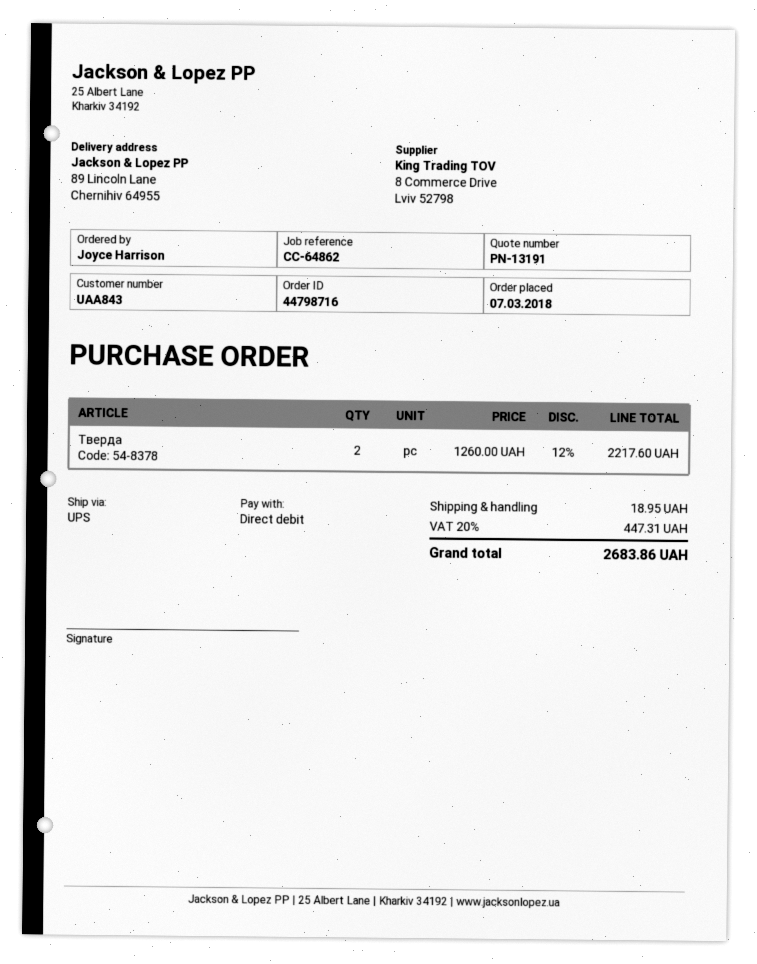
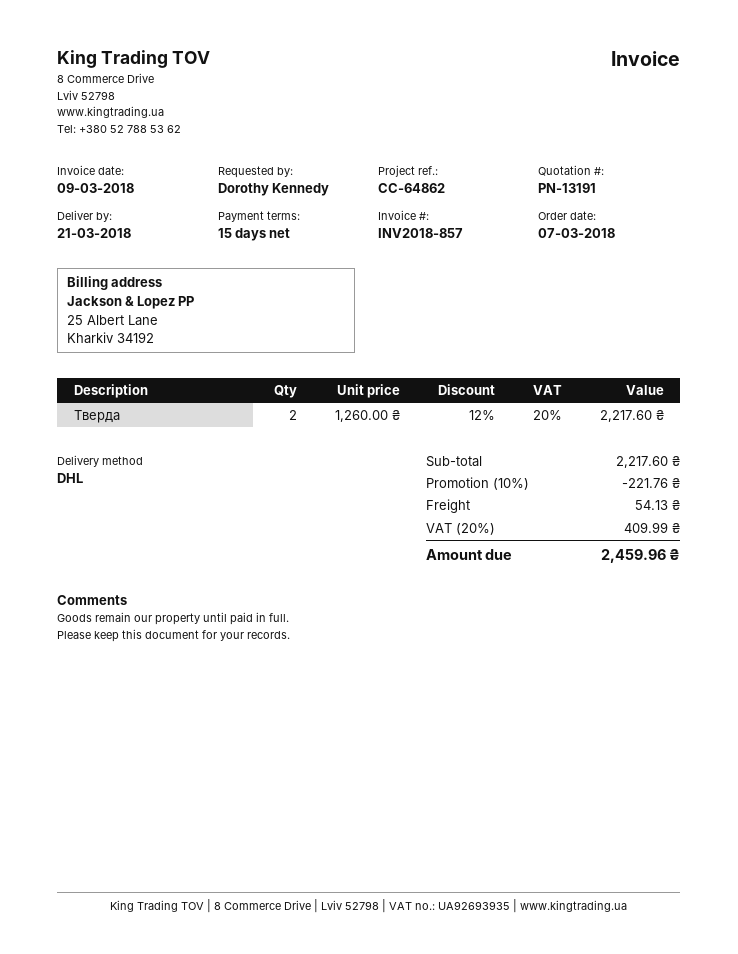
ordered by: Joyce Harrison -> Dorothy Kennedy
shipping method: UPS -> DHL
discount: none -> 10% = 221.76
shipping: 18.95 -> 54.13
tax: 20% = 447.31 -> 20% = 409.99
total: 2683.86 -> 2459.96

